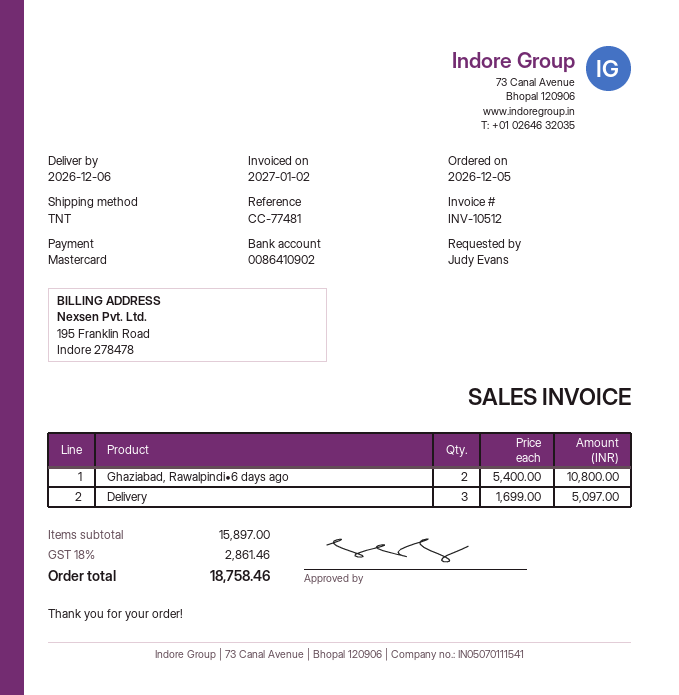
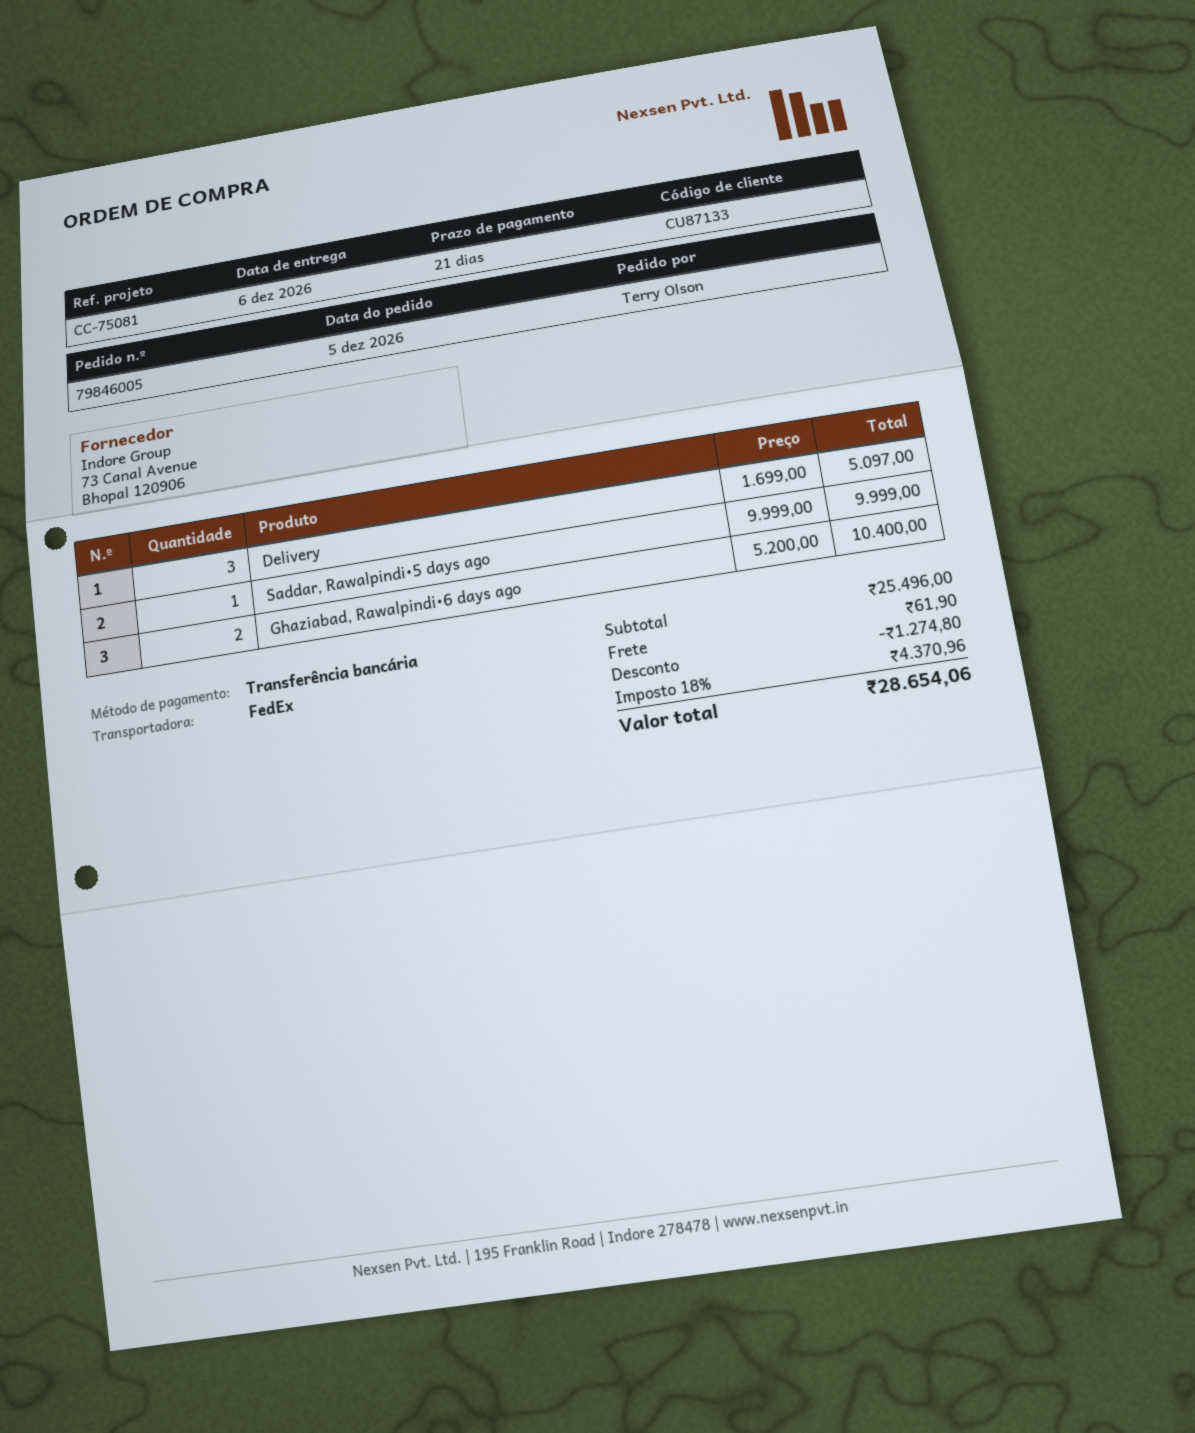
reference: CC-77481 -> CC-75081
ordered by: Judy Evans -> Terry Olson
payment method: Mastercard -> bank transfer
shipping method: TNT -> FedEx
Ghaziabad, Rawalpindi•6 days ago: 2 x 5400.00 = 10800.00 -> 2 x 5200.00 = 10400.00
Saddar, Rawalpindi•5 days ago: none -> 1 x 9999.00 = 9999.00
subtotal: 15897.00 -> 25496.00
discount: none -> 1274.80
shipping: none -> 61.90
tax: 18% = 2861.46 -> 18% = 4370.96
total: 18758.46 -> 28654.06

